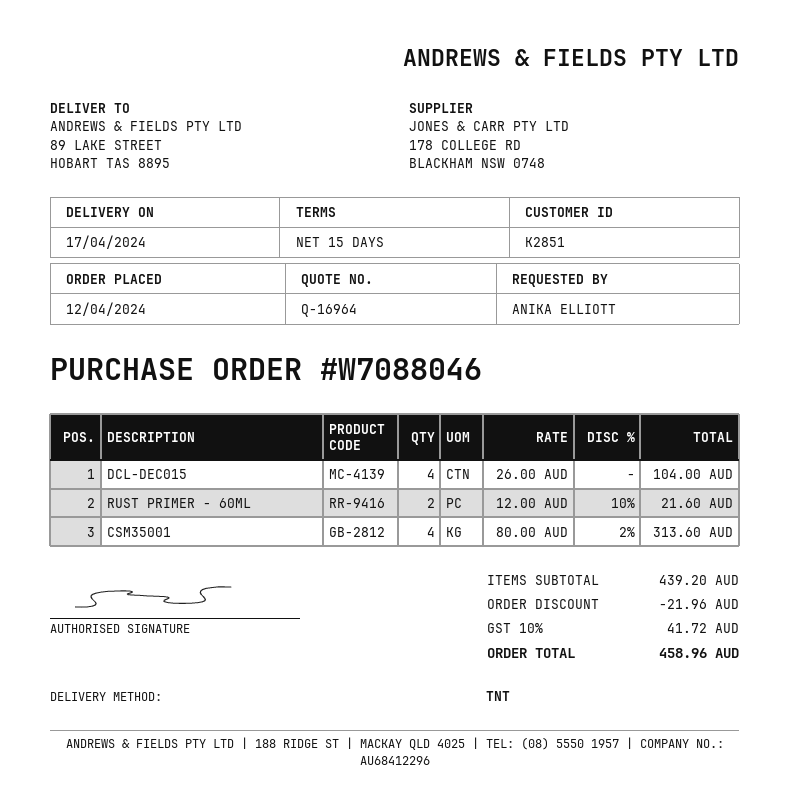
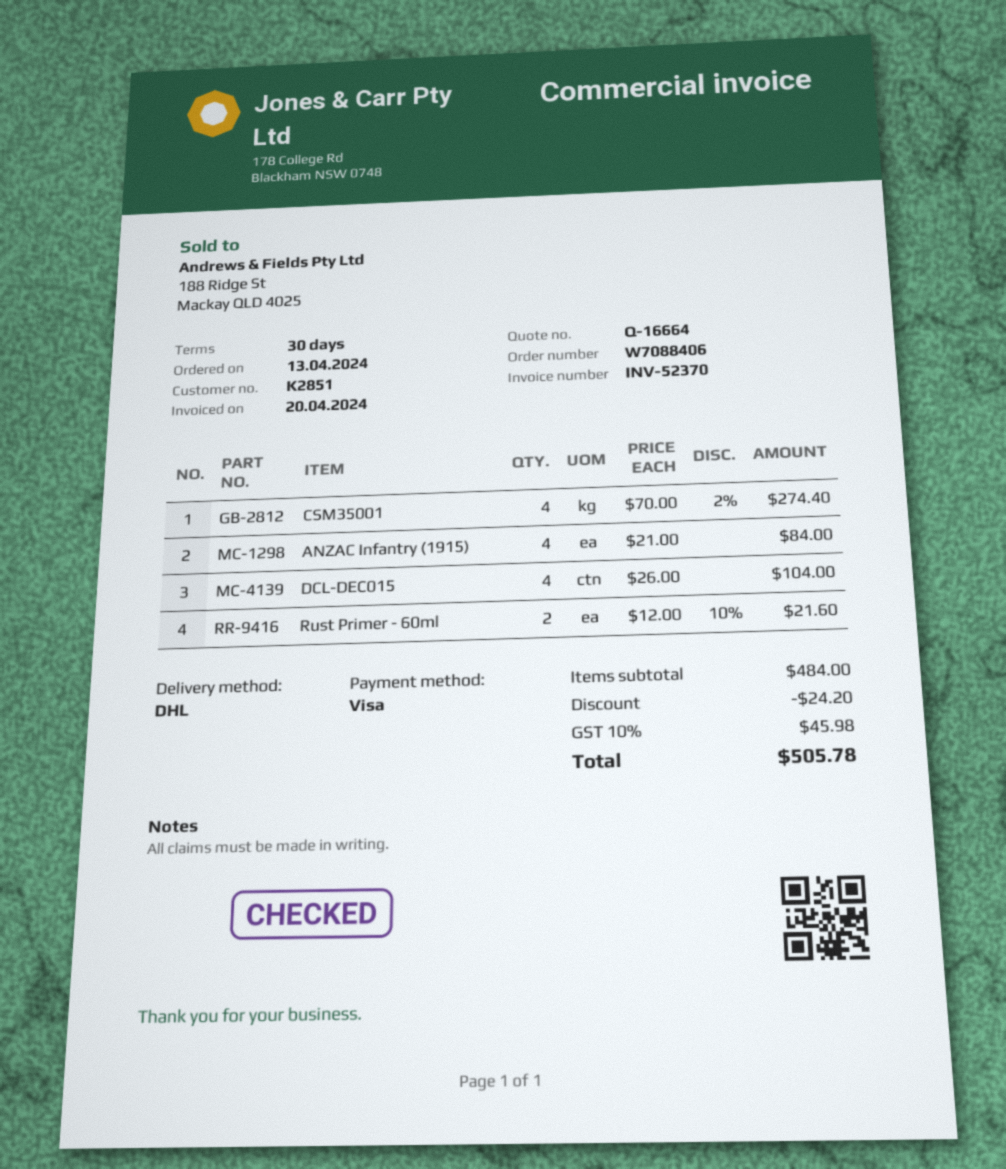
quote number: Q-16964 -> Q-16664
order number: W7088046 -> W7088406
order date: 2024-04-12 -> 2024-04-13
payment terms: 15 days -> 30 days
shipping method: TNT -> DHL
CSM35001: 4 x 80.00 - 2% = 313.60 -> 4 x 70.00 - 2% = 274.40
ANZAC Infantry (1915): none -> 4 x 21.00 = 84.00
subtotal: 439.20 -> 484.00
discount: 21.96 -> 24.20
tax: 10% = 41.72 -> 10% = 45.98
total: 458.96 -> 505.78

